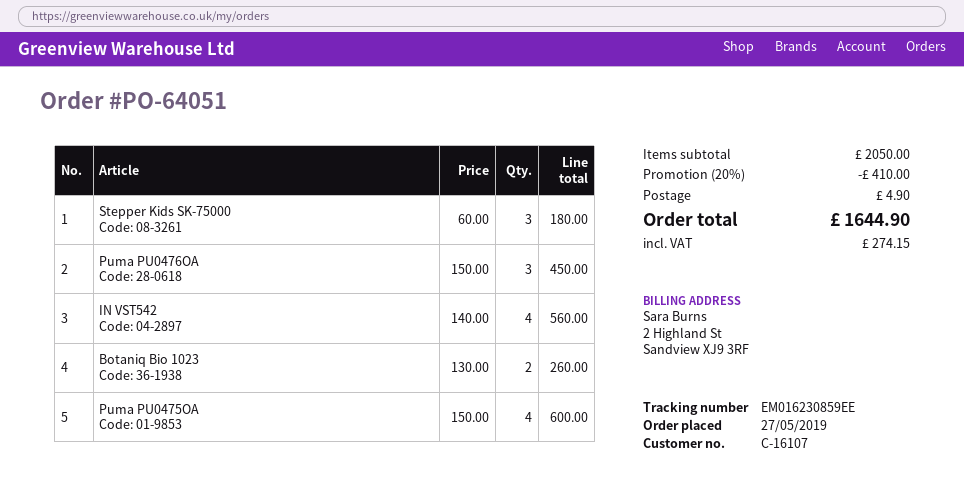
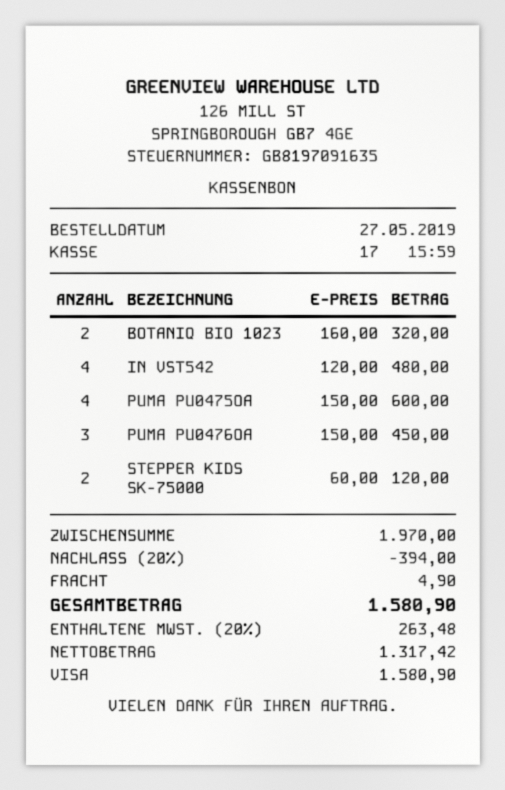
Stepper Kids SK-75000: 3 x 60.00 = 180.00 -> 2 x 60.00 = 120.00
IN VST542: 4 x 140.00 = 560.00 -> 4 x 120.00 = 480.00
Botaniq Bio 1023: 2 x 130.00 = 260.00 -> 2 x 160.00 = 320.00
subtotal: 2050.00 -> 1970.00
discount: 20% = 410.00 -> 20% = 394.00
tax: 274.15 -> 263.48
total: 1644.90 -> 1580.90

